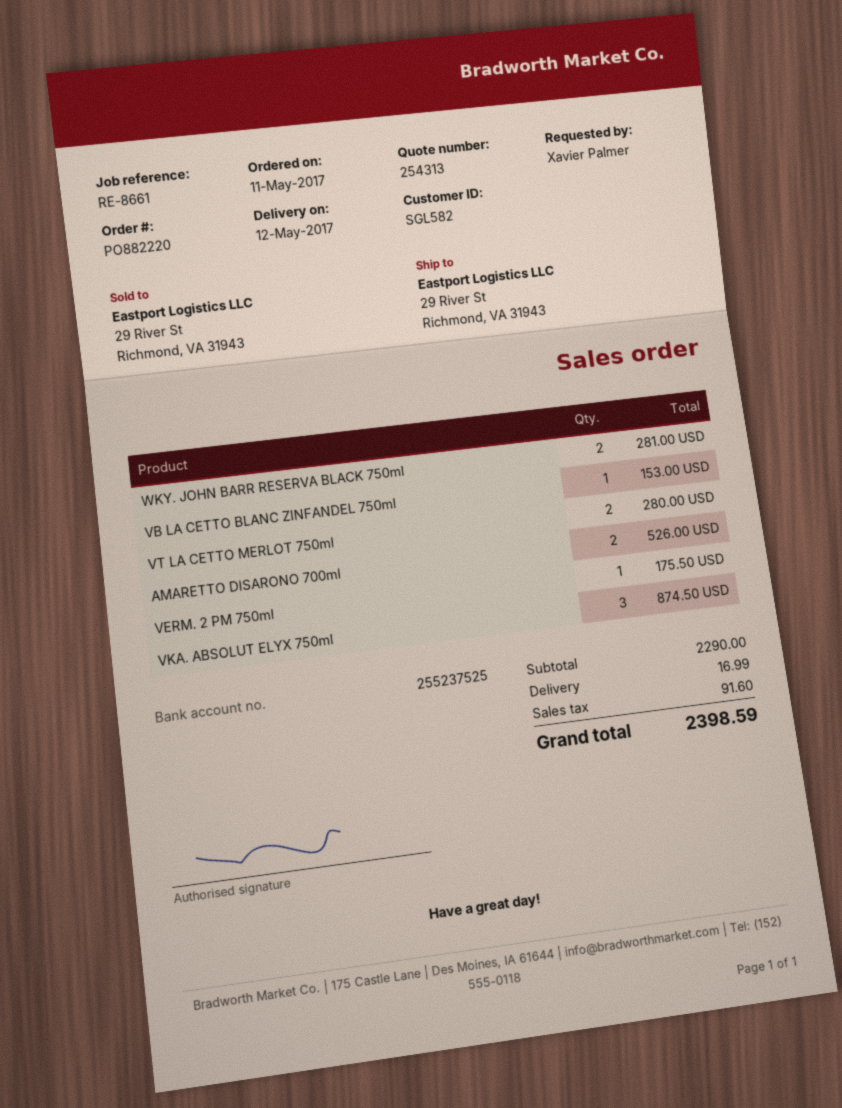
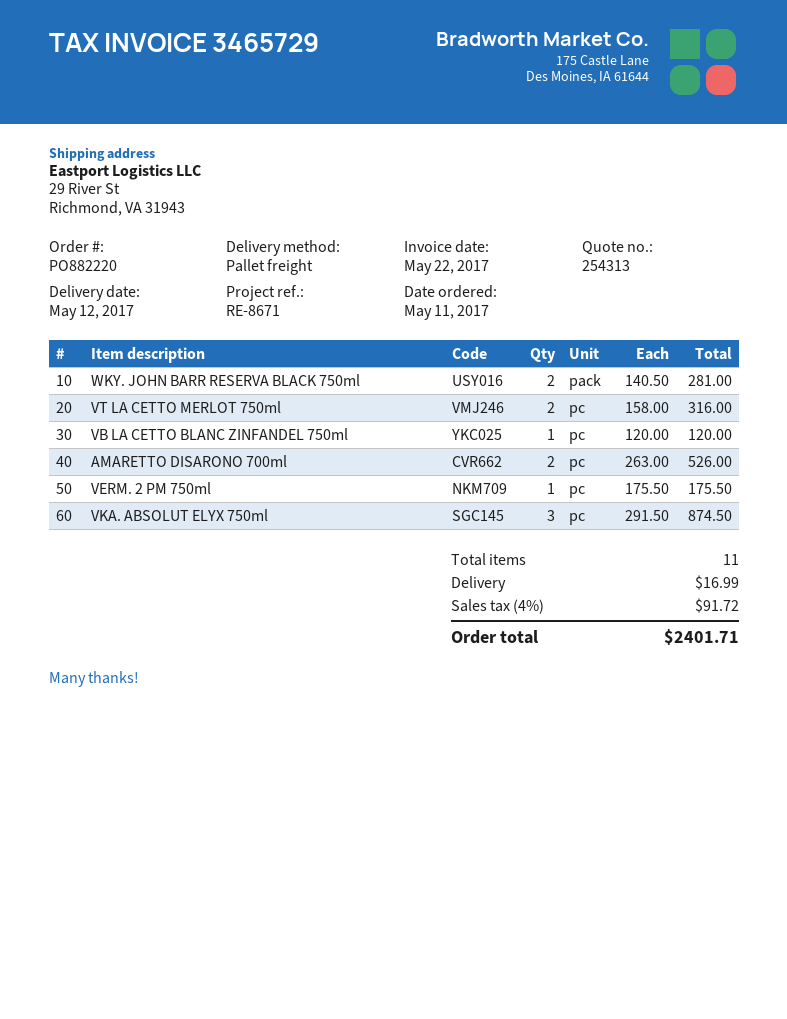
reference: RE-8661 -> RE-8671
VB LA CETTO BLANC ZINFANDEL 750ml: 1 for 153.00 -> 1 for 120.00
VT LA CETTO MERLOT 750ml: 2 for 280.00 -> 2 for 316.00
tax: 91.60 -> 91.72
total: 2398.59 -> 2401.71

